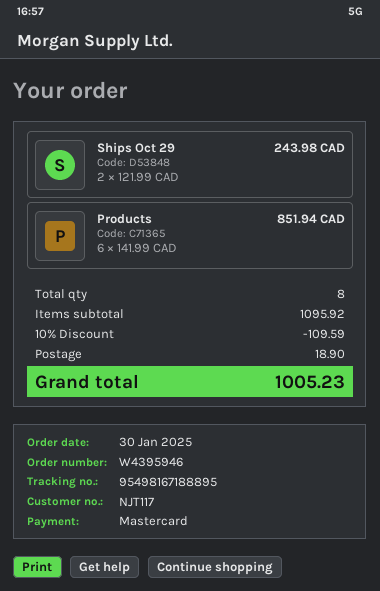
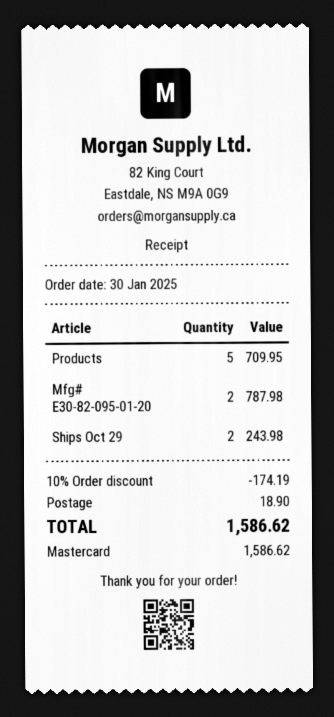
Products: 6 for 851.94 -> 5 for 709.95
Mfg# E30-82-095-01-20: none -> 2 for 787.98
discount: 10% = 109.59 -> 10% = 174.19
total: 1005.23 -> 1586.62

